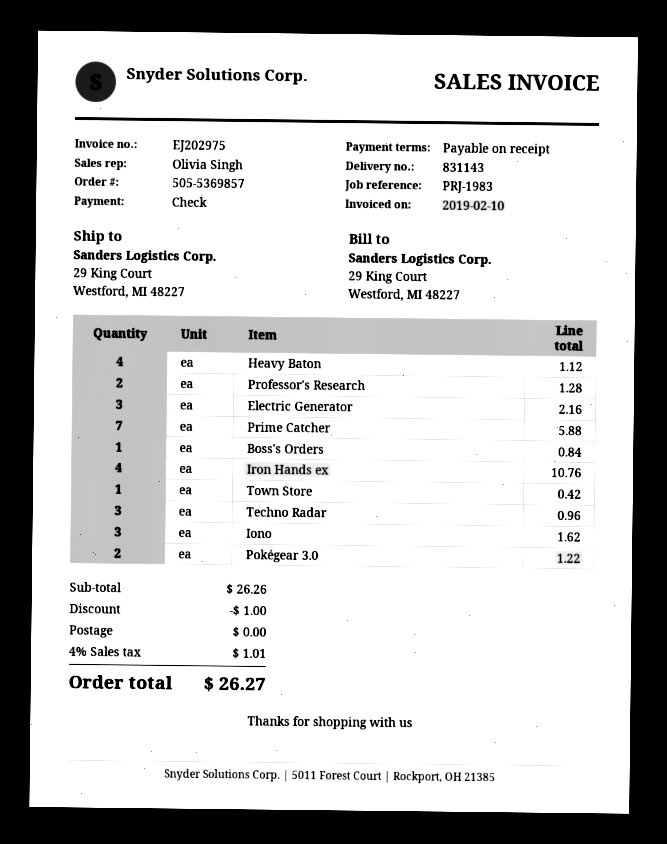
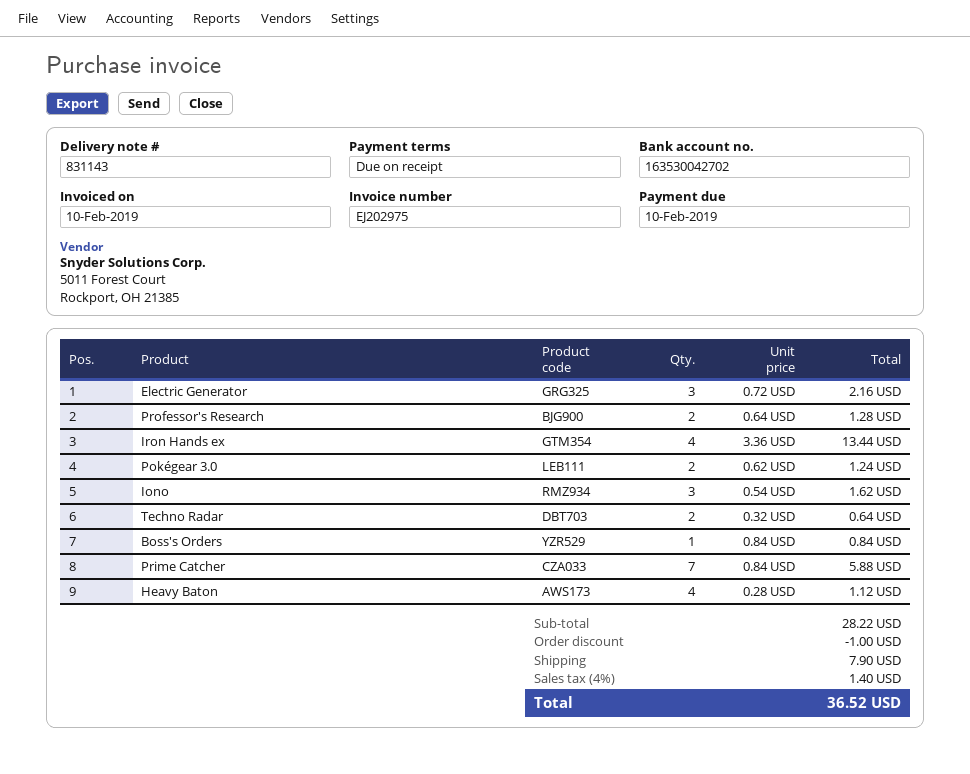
Iron Hands ex: 4 for 10.76 -> 4 for 13.44
Town Store: 1 for 0.42 -> none
Techno Radar: 3 for 0.96 -> 2 for 0.64
Pokégear 3.0: 2 for 1.22 -> 2 for 1.24
subtotal: 26.26 -> 28.22
shipping: 0.00 -> 7.90
tax: 4% = 1.01 -> 4% = 1.40
total: 26.27 -> 36.52

